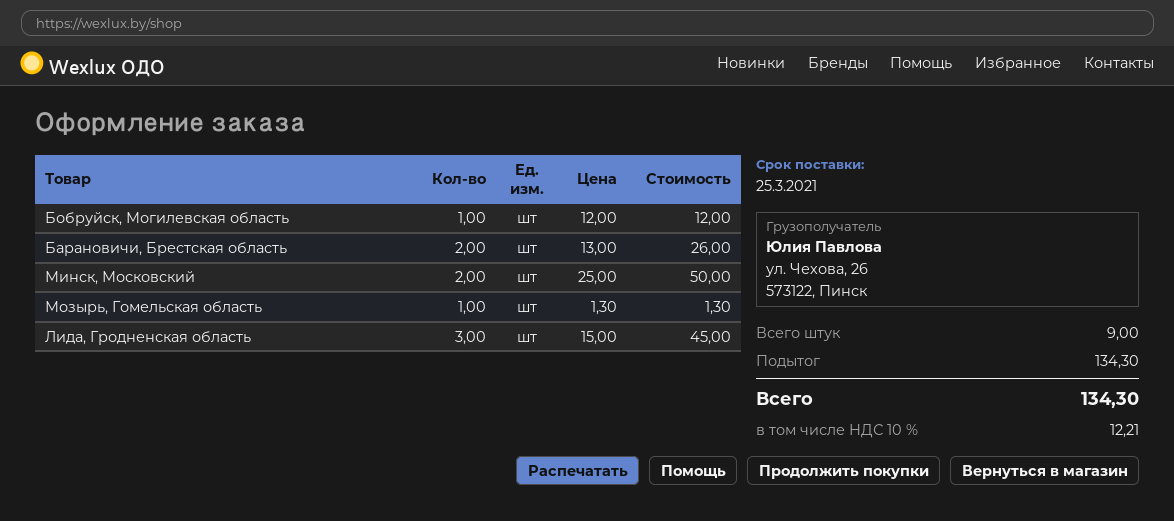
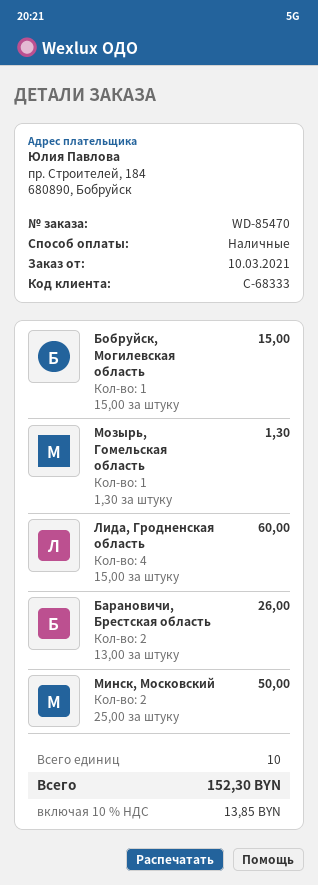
Бобруйск, Могилевская область: 1 x 12.00 = 12.00 -> 1 x 15.00 = 15.00
Лида, Гродненская область: 3 x 15.00 = 45.00 -> 4 x 15.00 = 60.00
total quantity: 9 -> 10
tax: 10% = 12.21 -> 10% = 13.85
total: 134.30 -> 152.30

